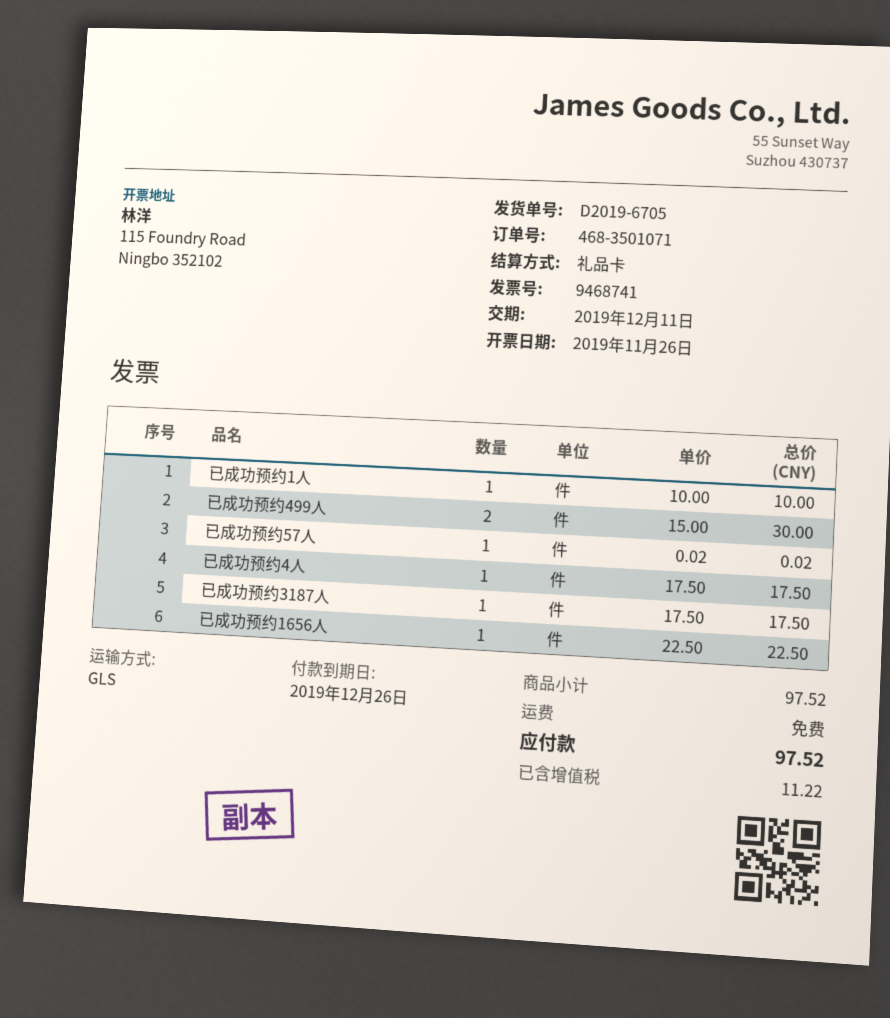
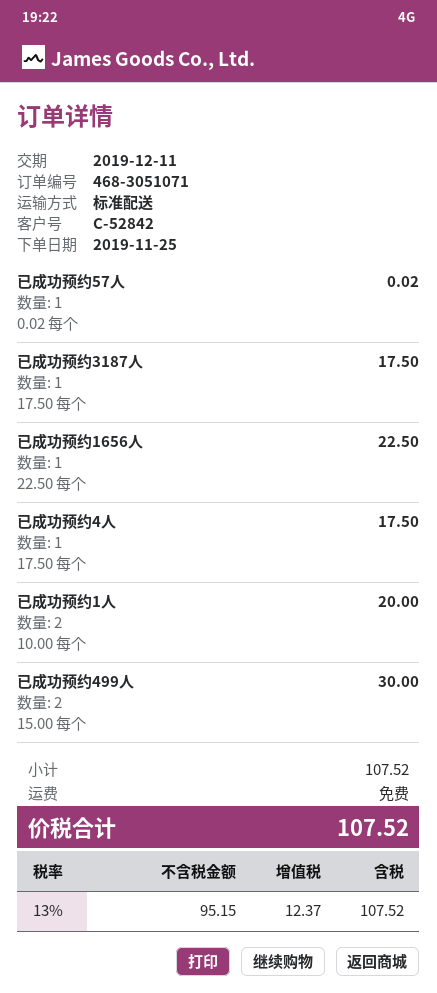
order number: 468-3501071 -> 468-3051071
shipping method: GLS -> standard
已成功预约1人: 1 x 10.00 = 10.00 -> 2 x 10.00 = 20.00
subtotal: 97.52 -> 107.52
tax: 11.22 -> 12.37
total: 97.52 -> 107.52

